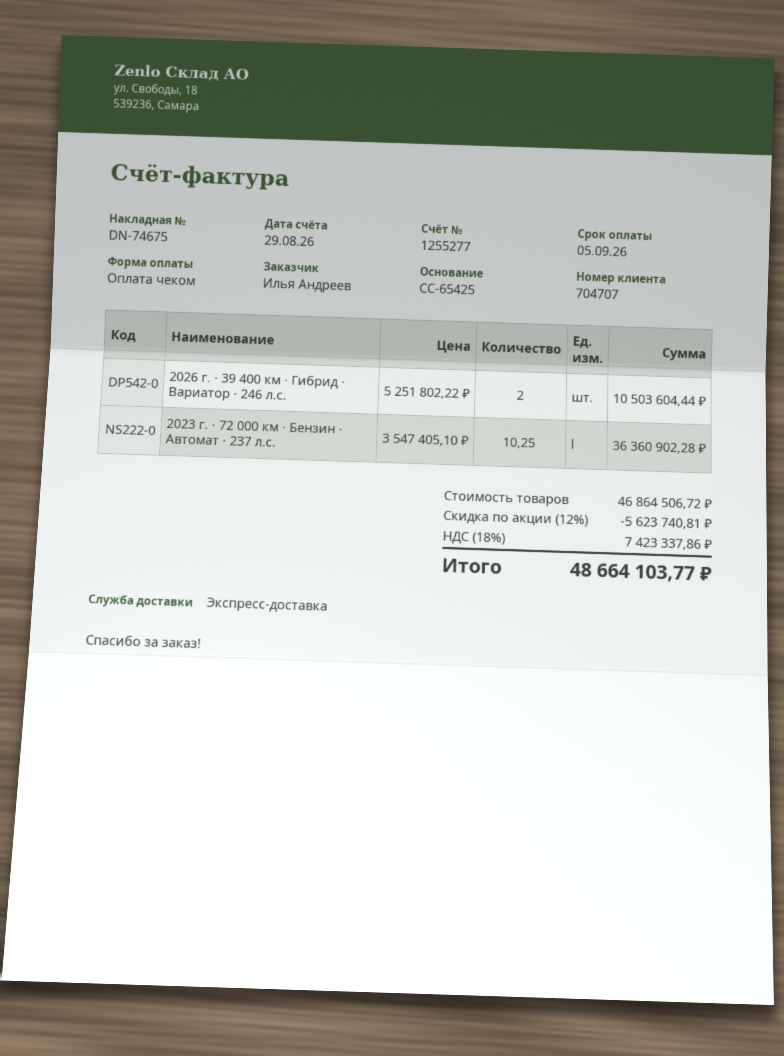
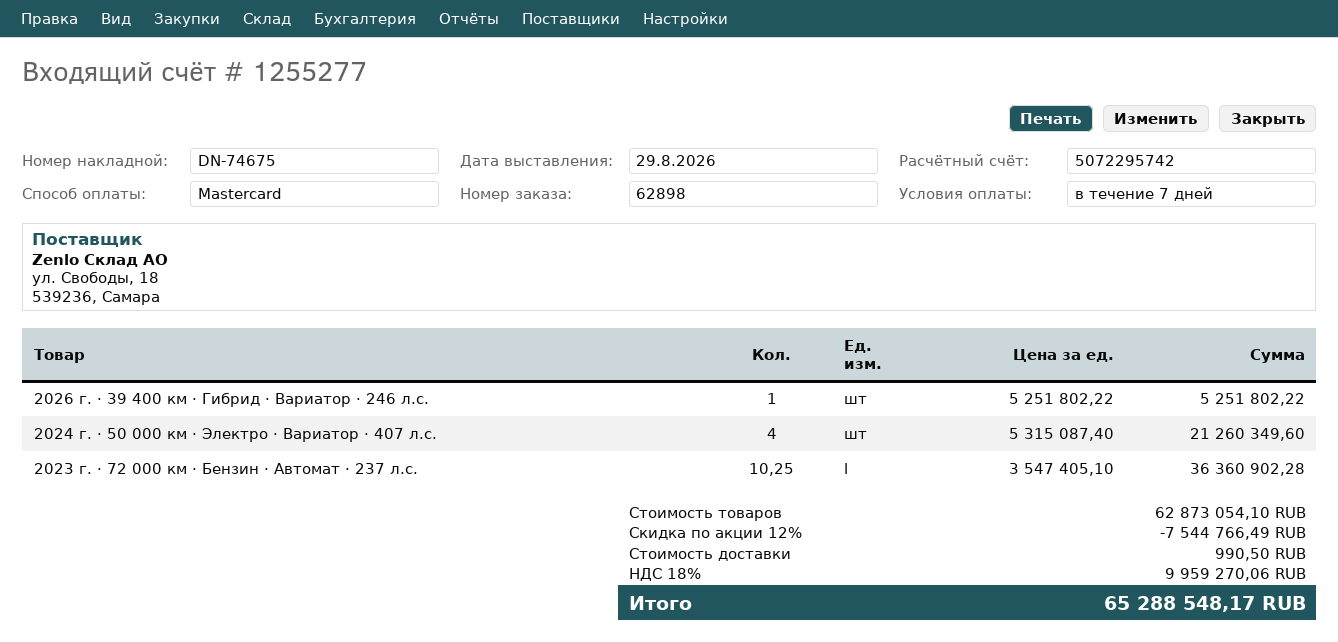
payment method: cheque -> Mastercard
2026 г. · 39 400 км · Гибрид · Вариатор · 246 л.с.: 2 x 5251802.22 = 10503604.44 -> 1 x 5251802.22 = 5251802.22
2024 г. · 50 000 км · Электро · Вариатор · 407 л.с.: none -> 4 x 5315087.40 = 21260349.60
subtotal: 46864506.72 -> 62873054.10
discount: 12% = 5623740.81 -> 12% = 7544766.49
shipping: none -> 990.50
tax: 18% = 7423337.86 -> 18% = 9959270.06
total: 48664103.77 -> 65288548.17

